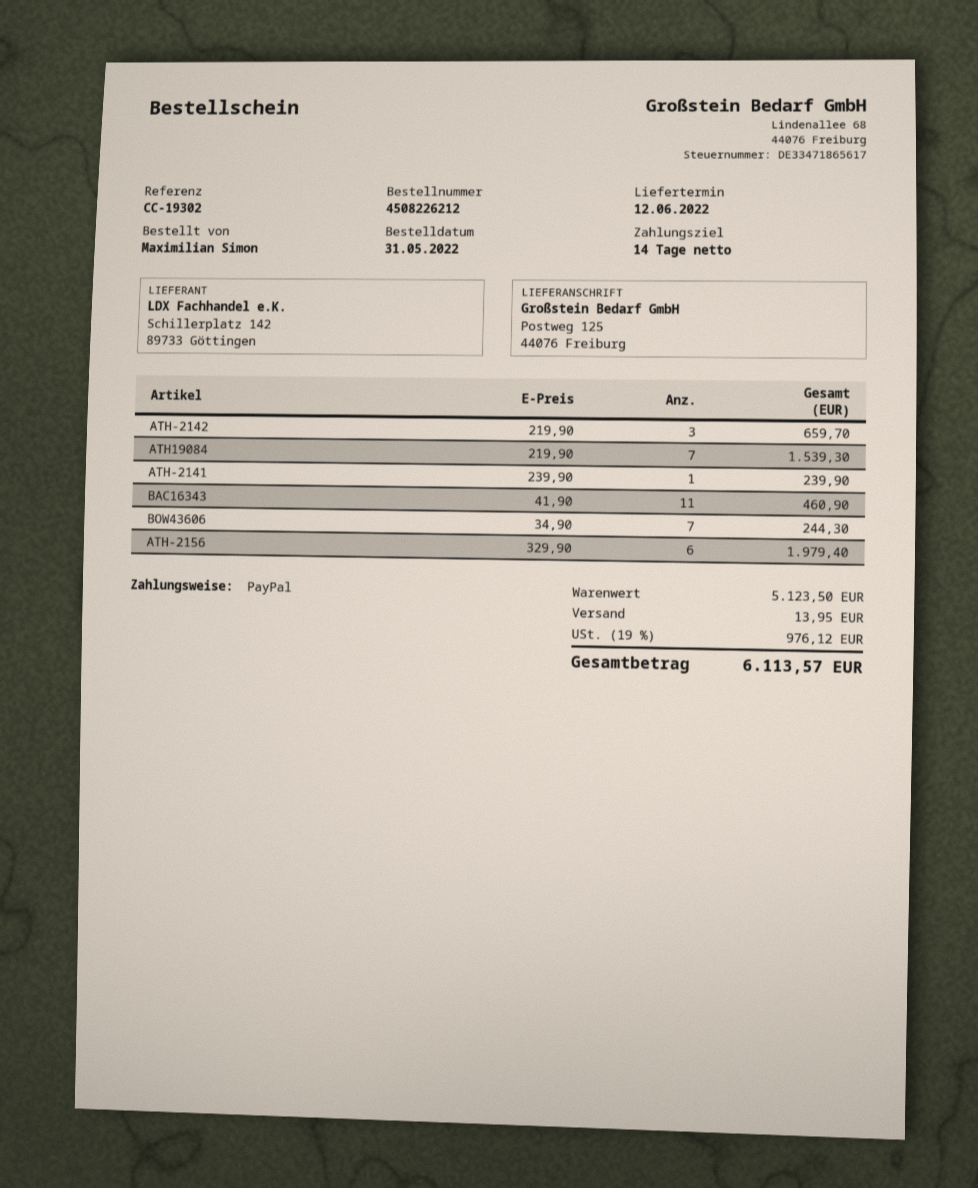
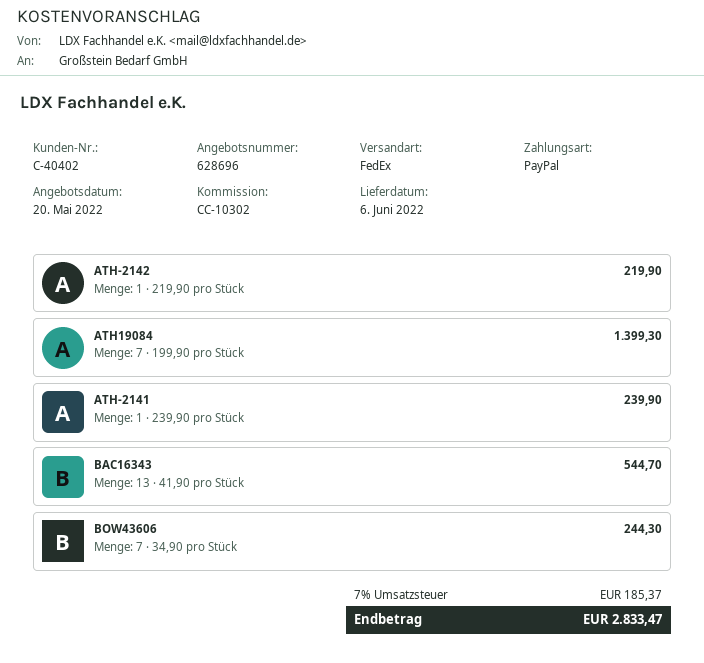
delivery date: 2022-06-12 -> 2022-06-06
reference: CC-19302 -> CC-10302
ATH-2142: 3 x 219.90 = 659.70 -> 1 x 219.90 = 219.90
ATH19084: 7 x 219.90 = 1539.30 -> 7 x 199.90 = 1399.30
BAC16343: 11 x 41.90 = 460.90 -> 13 x 41.90 = 544.70
ATH-2156: 6 x 329.90 = 1979.40 -> none
shipping: 13.95 -> none
tax: 19% = 976.12 -> 7% = 185.37
total: 6113.57 -> 2833.47

